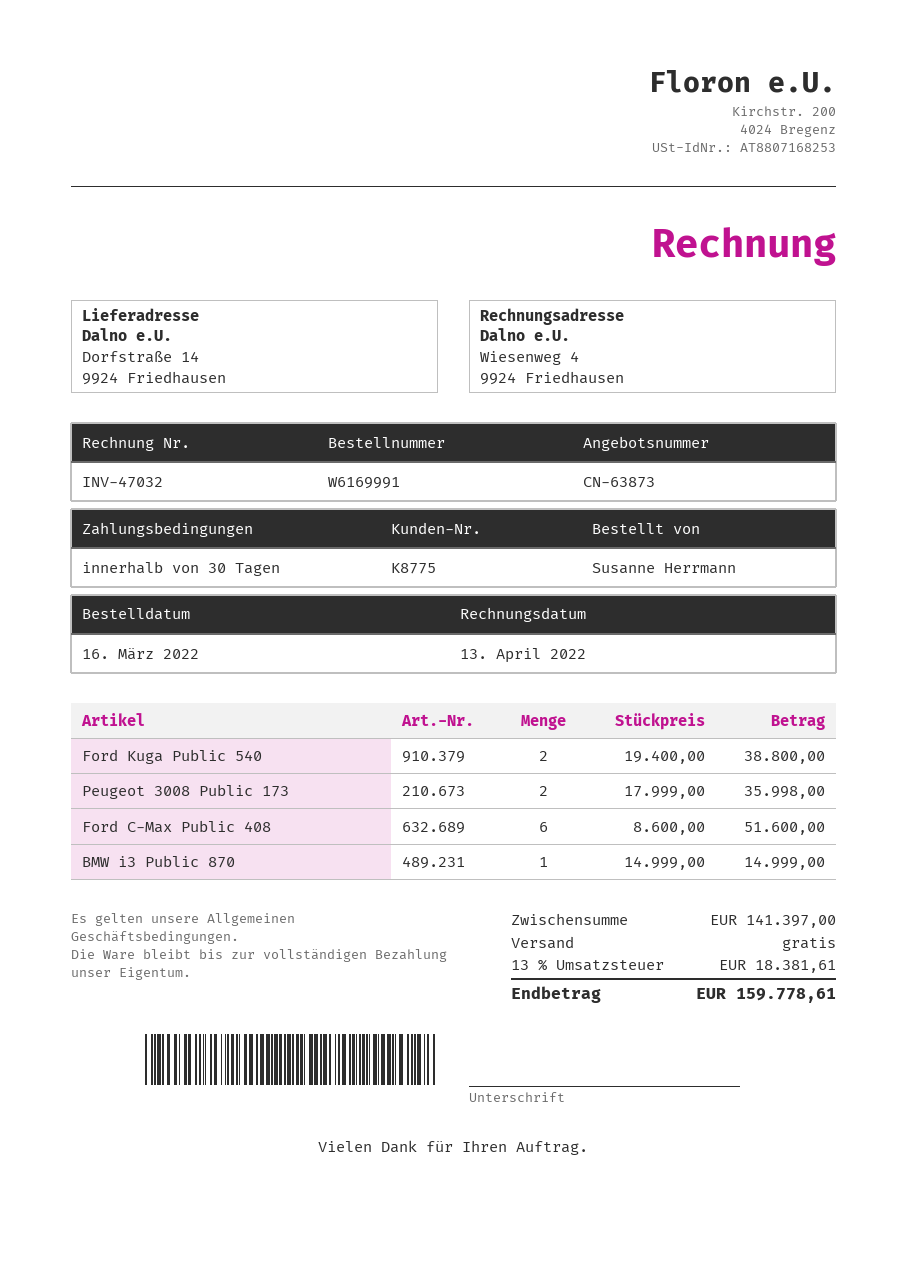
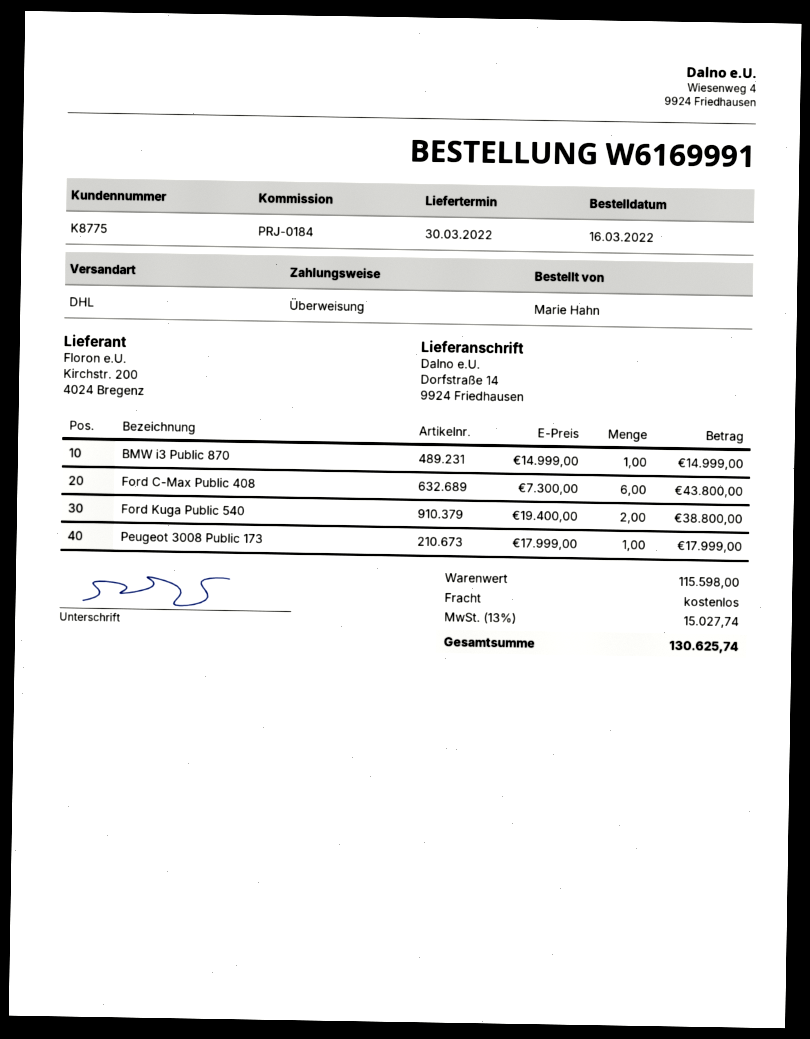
ordered by: Susanne Herrmann -> Marie Hahn
Peugeot 3008 Public 173: 2 x 17999.00 = 35998.00 -> 1 x 17999.00 = 17999.00
Ford C-Max Public 408: 6 x 8600.00 = 51600.00 -> 6 x 7300.00 = 43800.00
subtotal: 141397.00 -> 115598.00
tax: 13% = 18381.61 -> 13% = 15027.74
total: 159778.61 -> 130625.74

